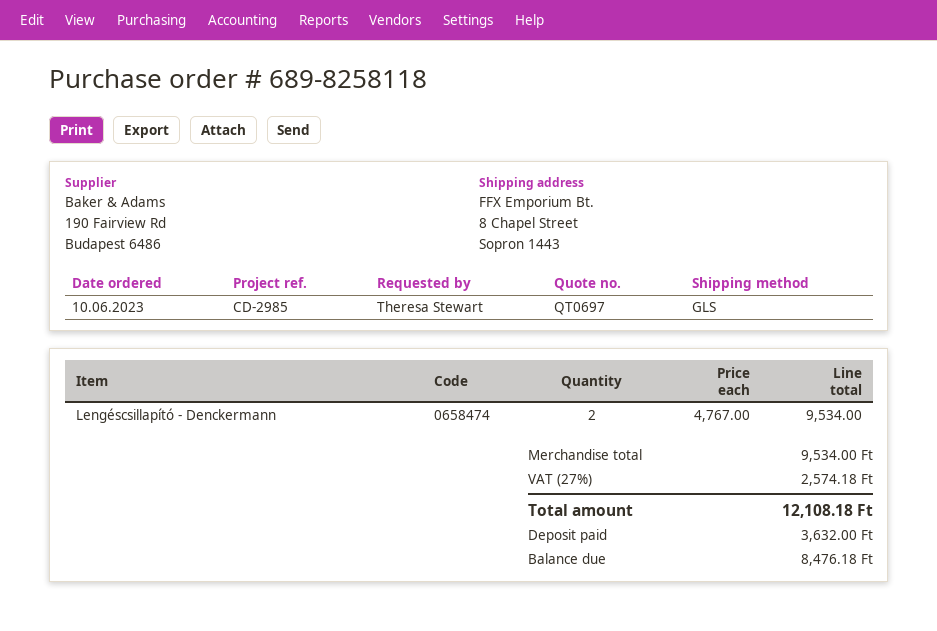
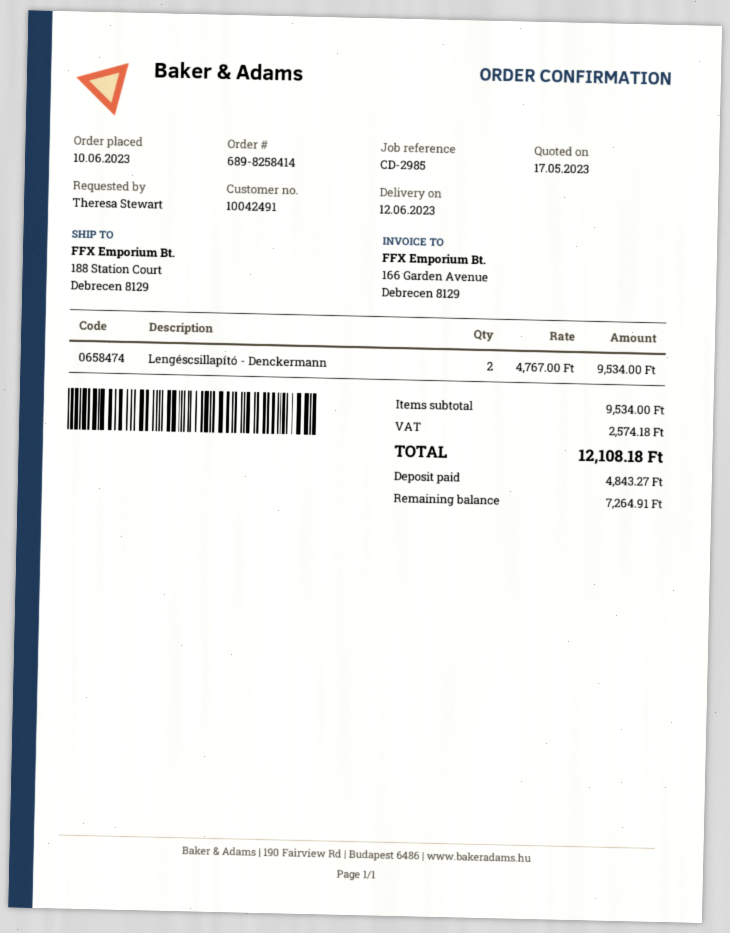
order number: 689-8258118 -> 689-8258414
ship to: 8 Chapel Street, Sopron 1443 -> 188 Station Court, Debrecen 8129
deposit: 3632.00 -> 4843.27
balance: 8476.18 -> 7264.91

